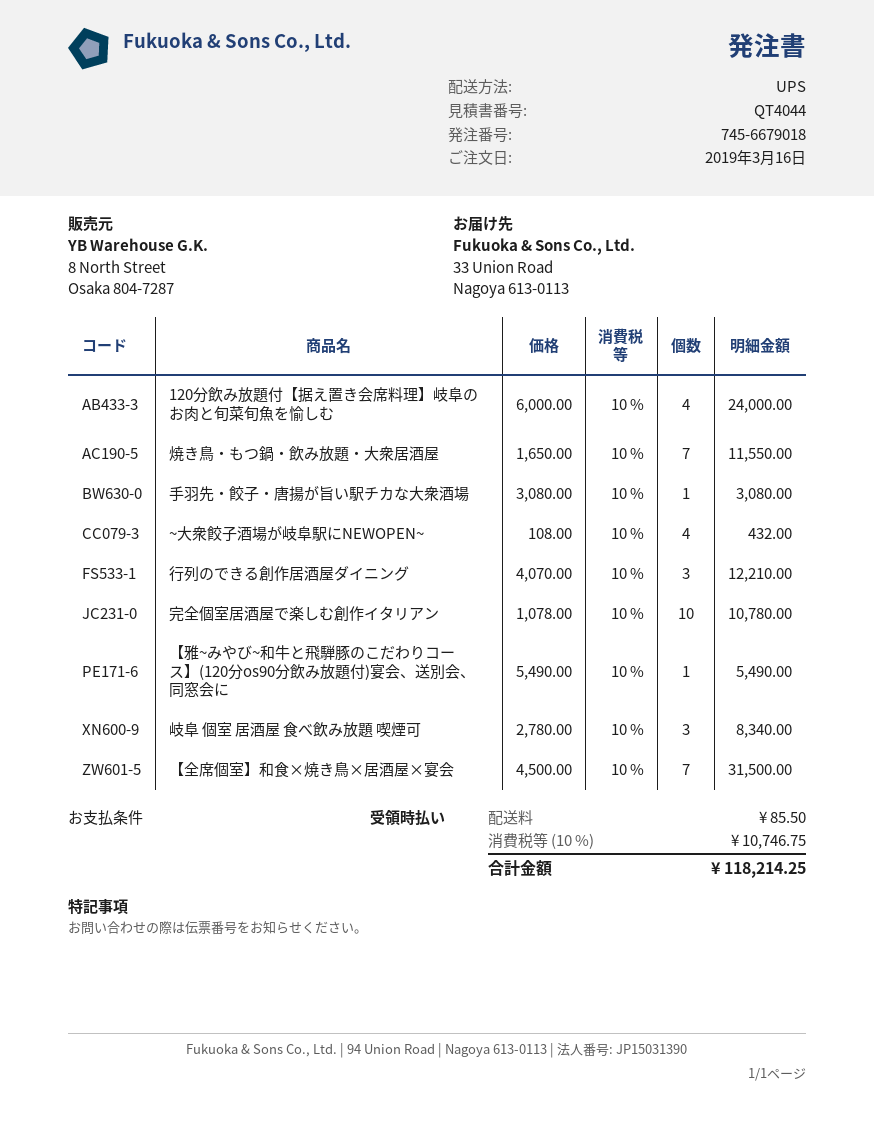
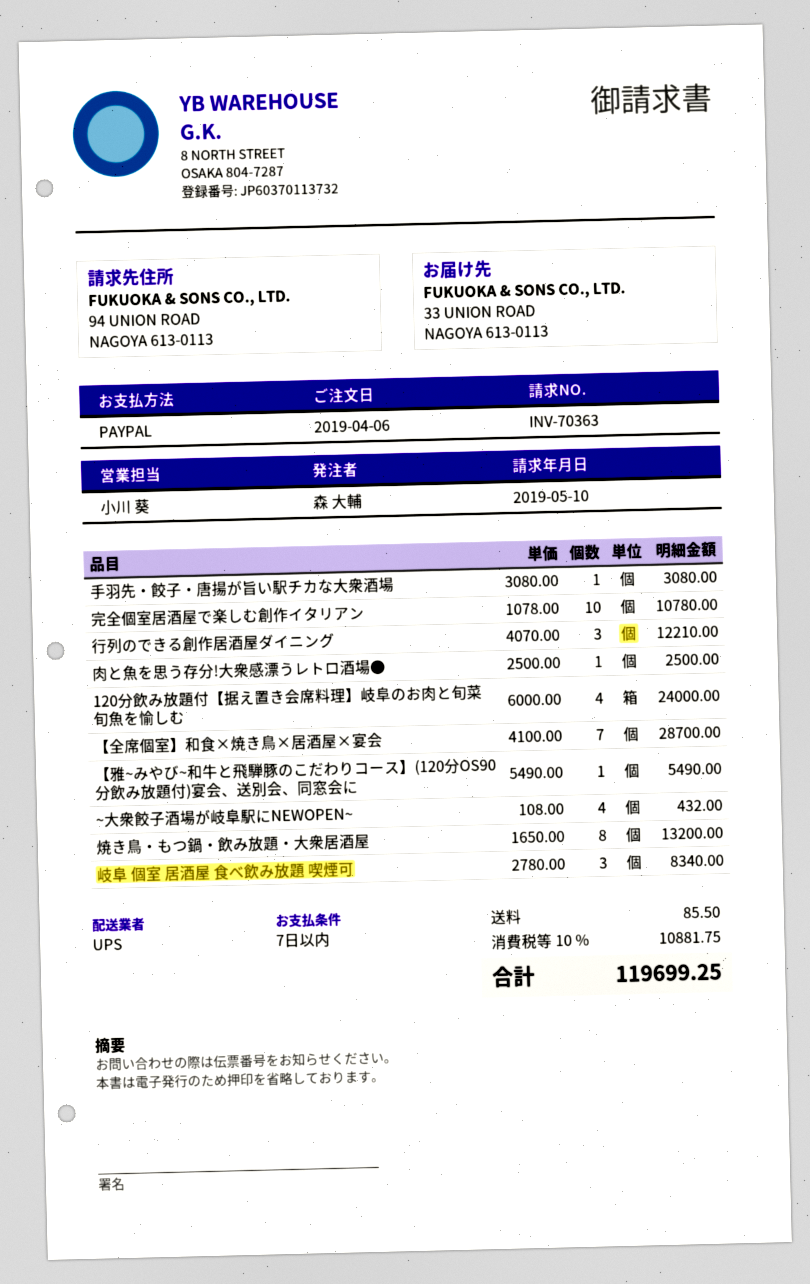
order date: 2019-03-16 -> 2019-04-06
payment terms: on receipt -> 7 days
焼き鳥・もつ鍋・飲み放題・大衆居酒屋: 7 x 1650.00 = 11550.00 -> 8 x 1650.00 = 13200.00
【全席個室】和食×焼き鳥×居酒屋×宴会: 7 x 4500.00 = 31500.00 -> 7 x 4100.00 = 28700.00
肉と魚を思う存分!大衆感漂うレトロ酒場●: none -> 1 x 2500.00 = 2500.00
tax: 10% = 10746.75 -> 10% = 10881.75
total: 118214.25 -> 119699.25

